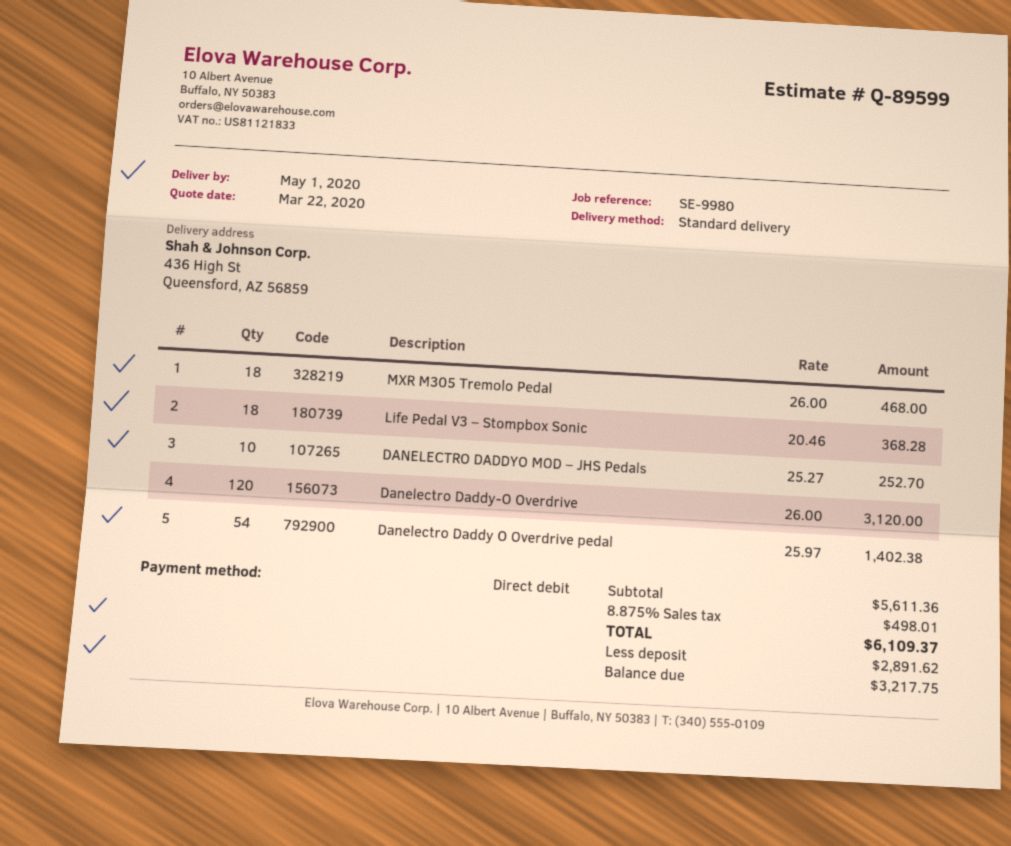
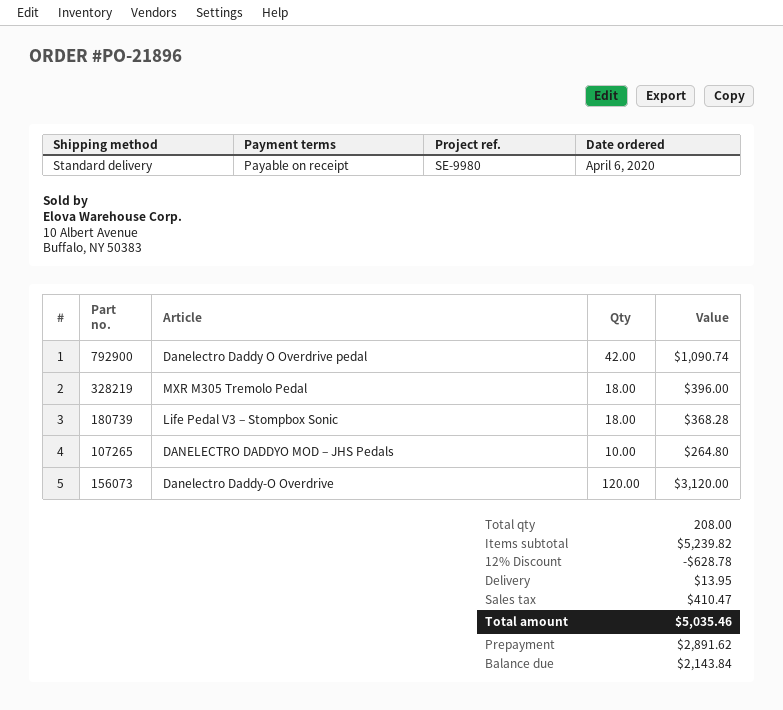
MXR M305 Tremolo Pedal: 18 for 468.00 -> 18 for 396.00
DANELECTRO DADDYO MOD – JHS Pedals: 10 for 252.70 -> 10 for 264.80
Danelectro Daddy O Overdrive pedal: 54 for 1402.38 -> 42 for 1090.74
subtotal: 5611.36 -> 5239.82
discount: none -> 12% = 628.78
shipping: none -> 13.95
tax: 498.01 -> 410.47
total: 6109.37 -> 5035.46
balance: 3217.75 -> 2143.84

